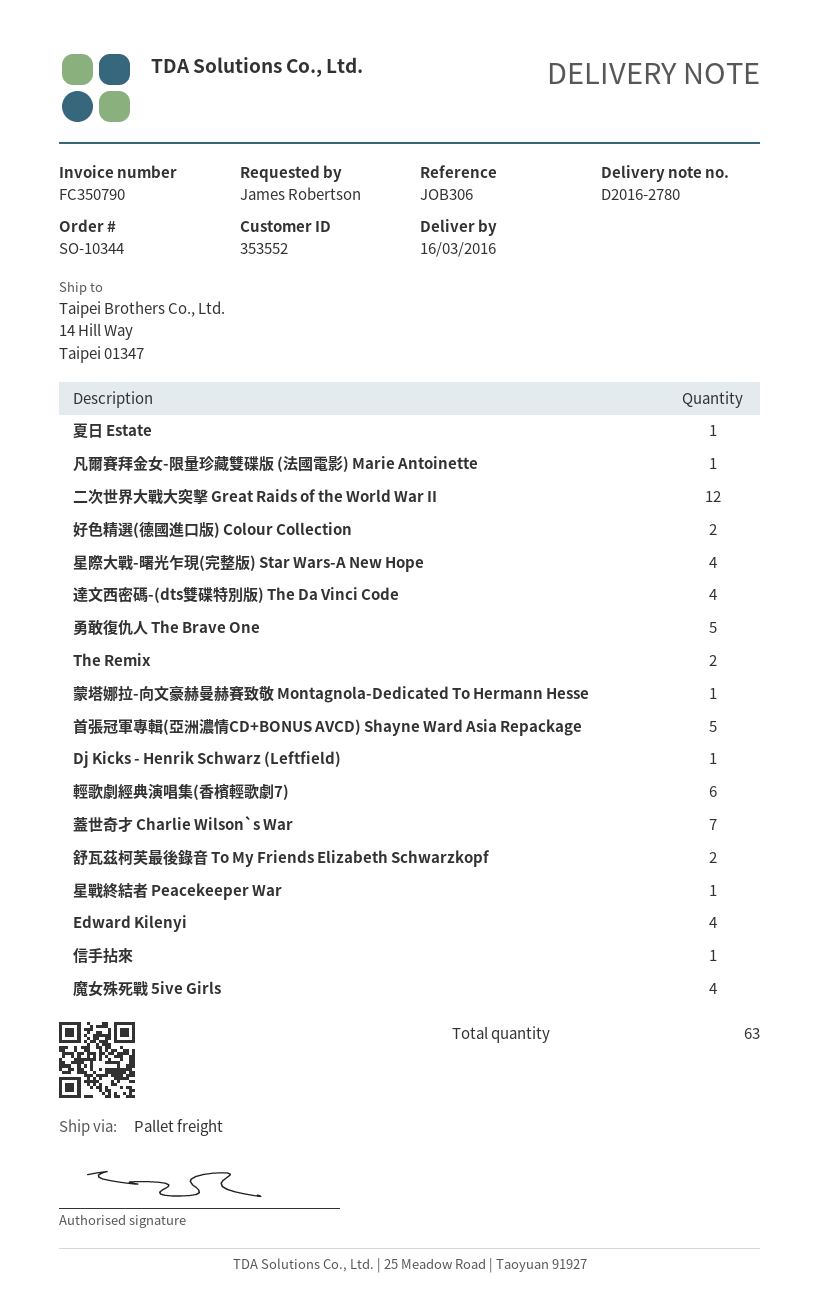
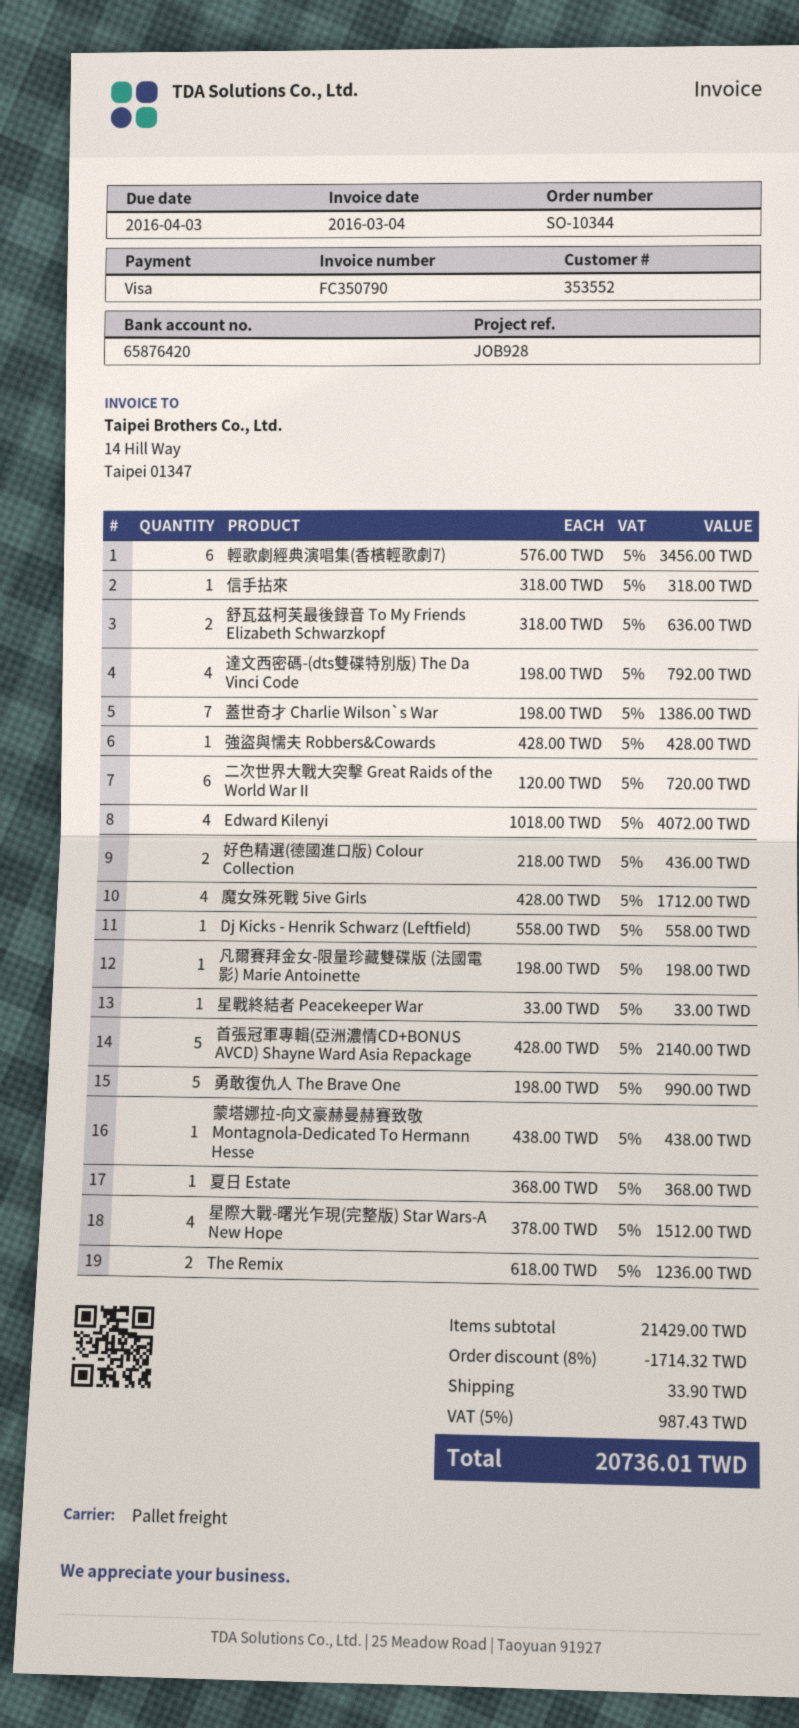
reference: JOB306 -> JOB928
二次世界大戰大突擊 Great Raids of the World War II: 12 -> 6
強盜與懦夫 Robbers&Cowards: none -> 1

